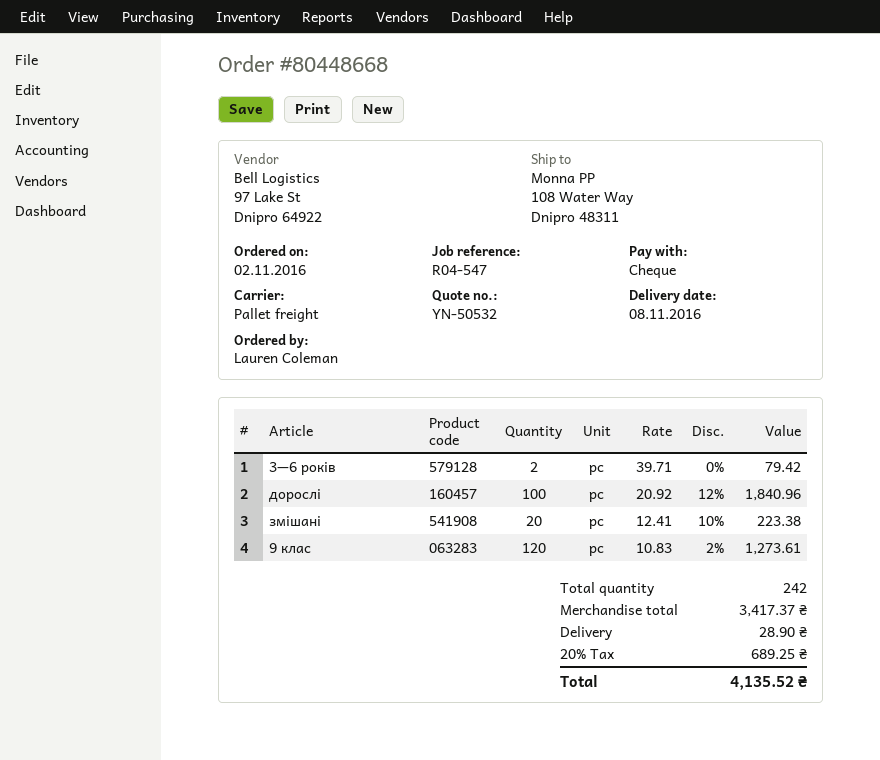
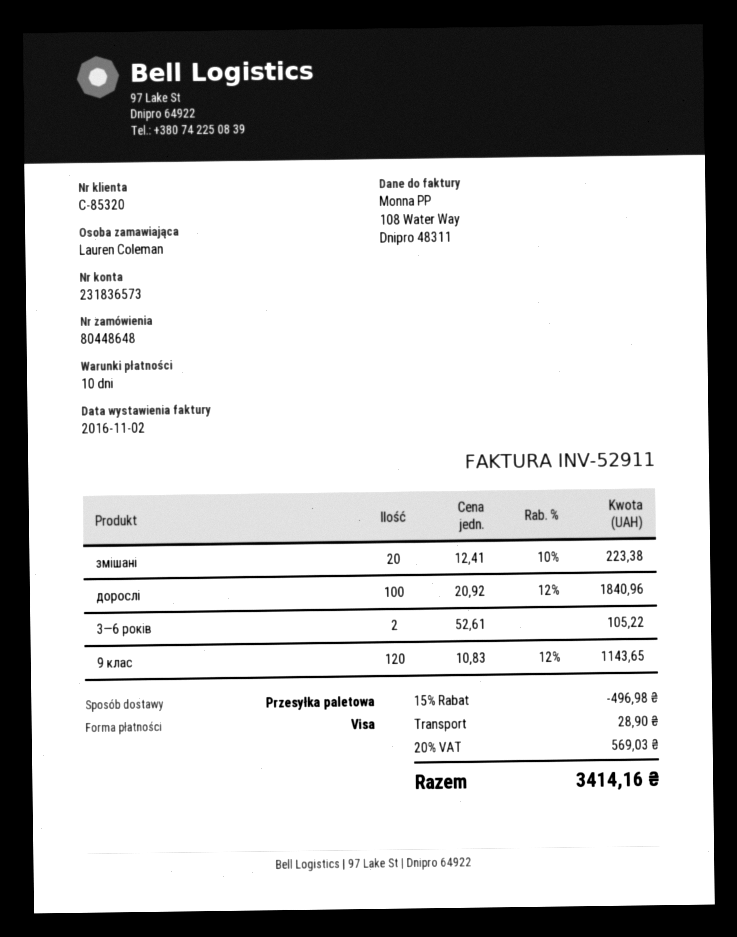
order number: 80448668 -> 80448648
payment method: cheque -> Visa
3—6 років: 2 x 39.71 = 79.42 -> 2 x 52.61 = 105.22
9 клас: 120 x 10.83 - 2% = 1273.61 -> 120 x 10.83 - 12% = 1143.65
discount: none -> 15% = 496.98
tax: 20% = 689.25 -> 20% = 569.03
total: 4135.52 -> 3414.16

